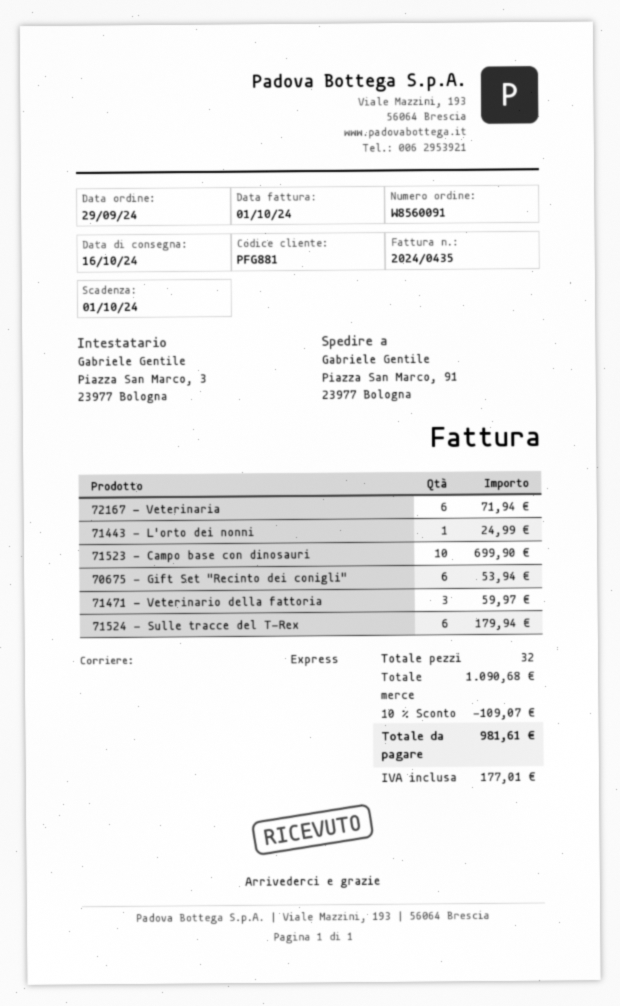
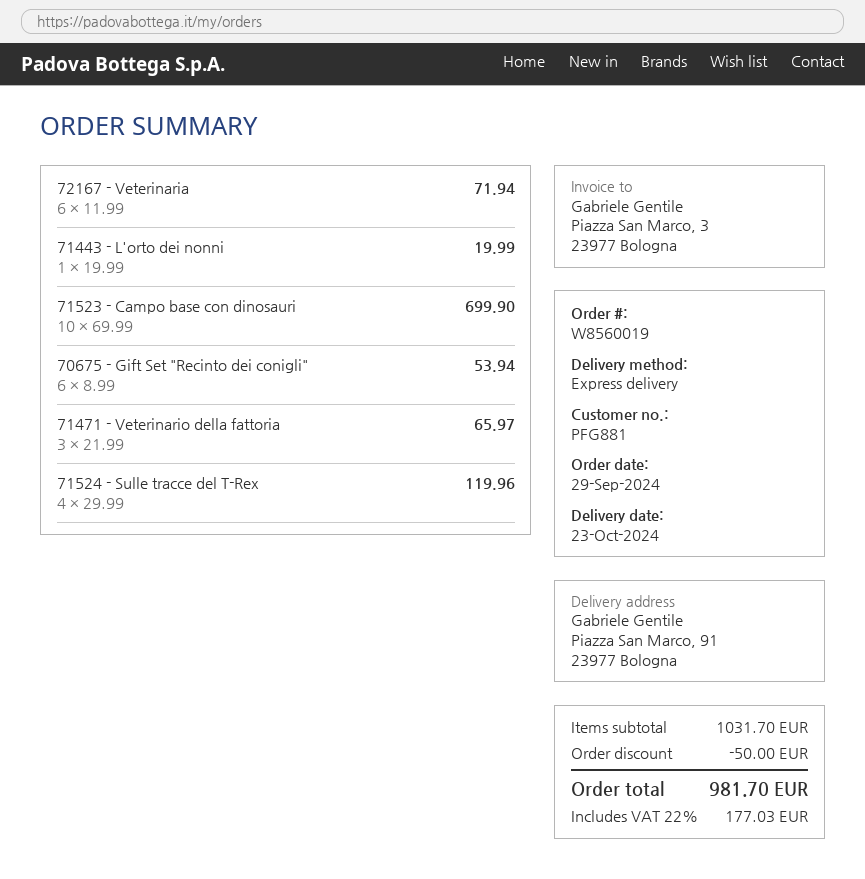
order number: W8560091 -> W8560019
delivery date: 2024-10-16 -> 2024-10-23
71443 - L'orto dei nonni: 1 for 24.99 -> 1 for 19.99
71471 - Veterinario della fattoria: 3 for 59.97 -> 3 for 65.97
71524 - Sulle tracce del T-Rex: 6 for 179.94 -> 4 for 119.96
subtotal: 1090.68 -> 1031.70
discount: 109.07 -> 50.00
tax: 177.01 -> 177.03
total: 981.61 -> 981.70

